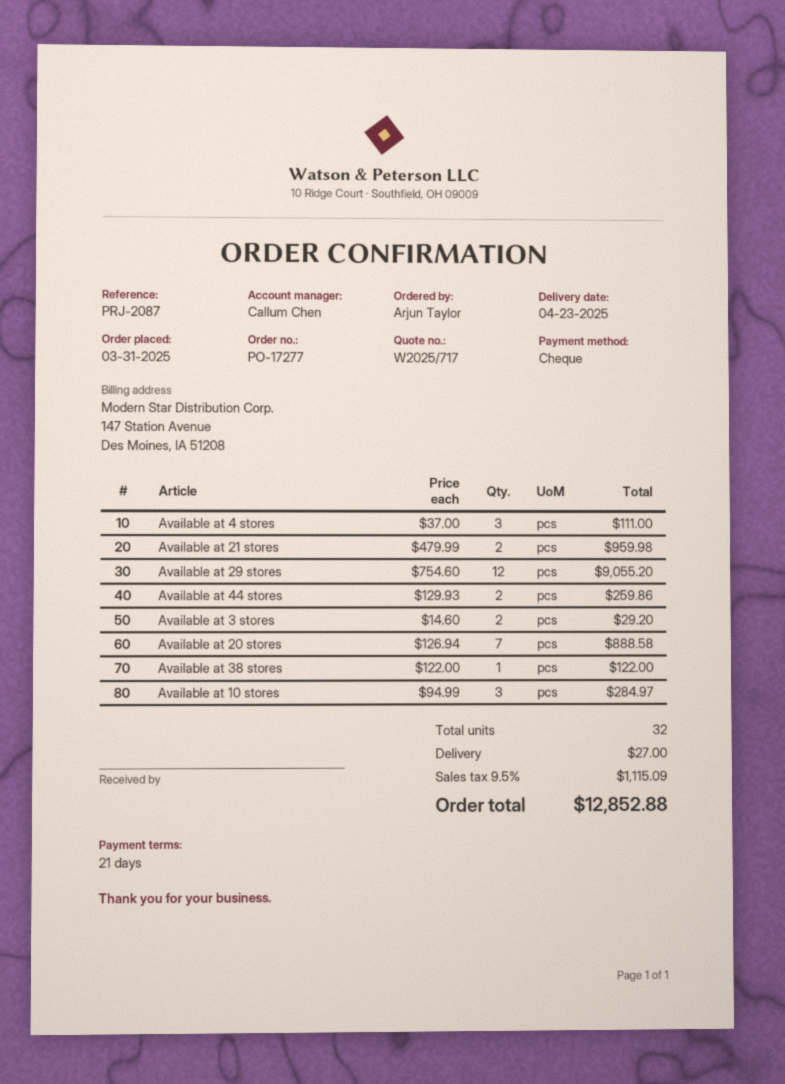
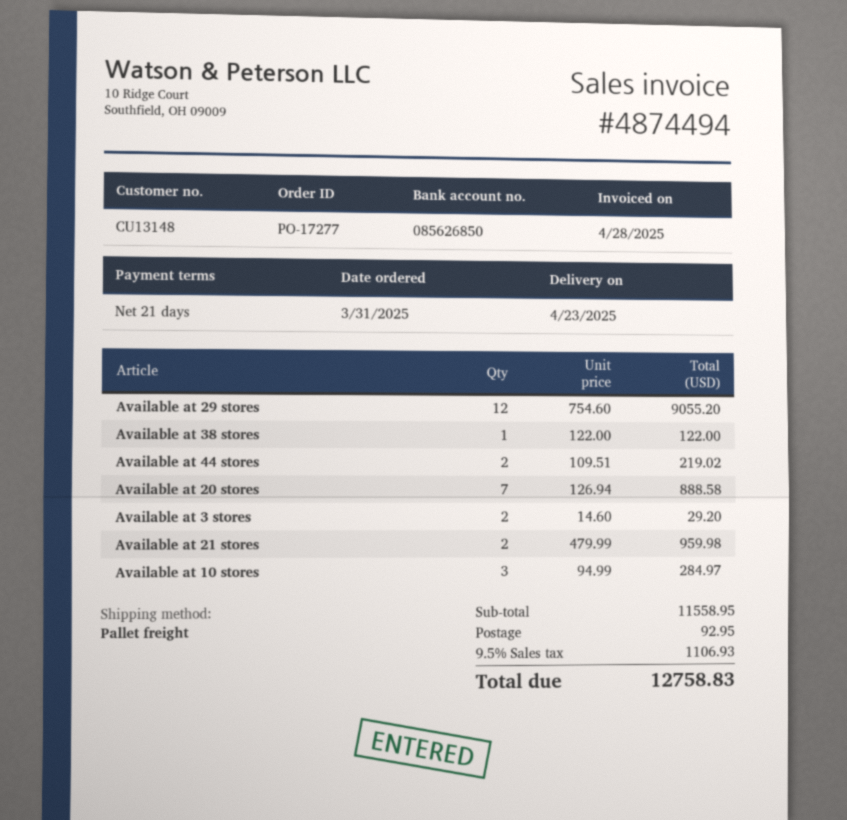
Available at 4 stores: 3 x 37.00 = 111.00 -> none
Available at 44 stores: 2 x 129.93 = 259.86 -> 2 x 109.51 = 219.02
shipping: 27.00 -> 92.95
tax: 9.5% = 1115.09 -> 9.5% = 1106.93
total: 12852.88 -> 12758.83

